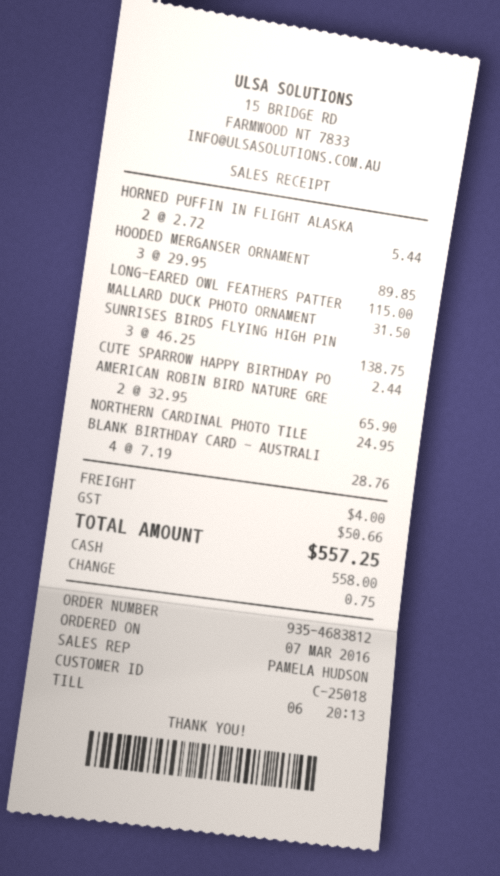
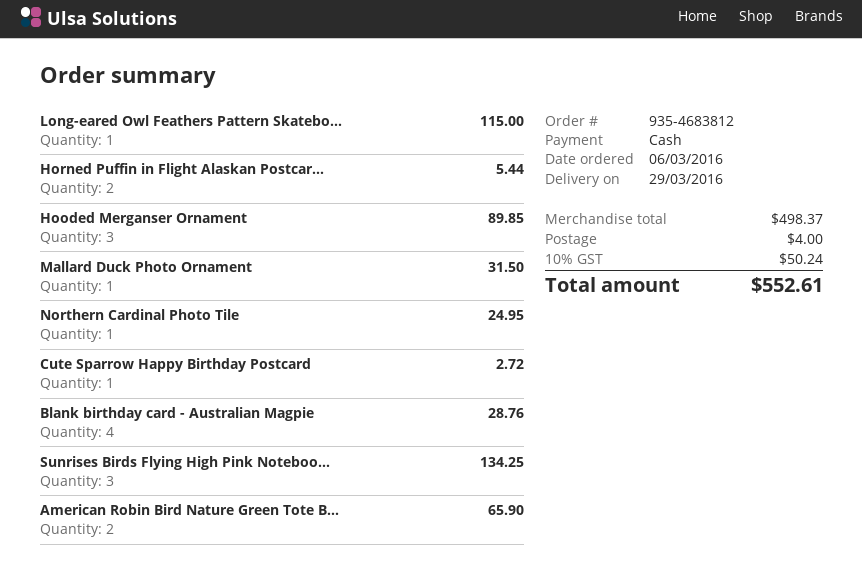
order date: 2016-03-07 -> 2016-03-06
SUNRISES BIRDS FLYING HIGH PIN: 3 for 138.75 -> 3 for 134.25
CUTE SPARROW HAPPY BIRTHDAY PO: 1 for 2.44 -> 1 for 2.72
tax: 50.66 -> 50.24
total: 557.25 -> 552.61

